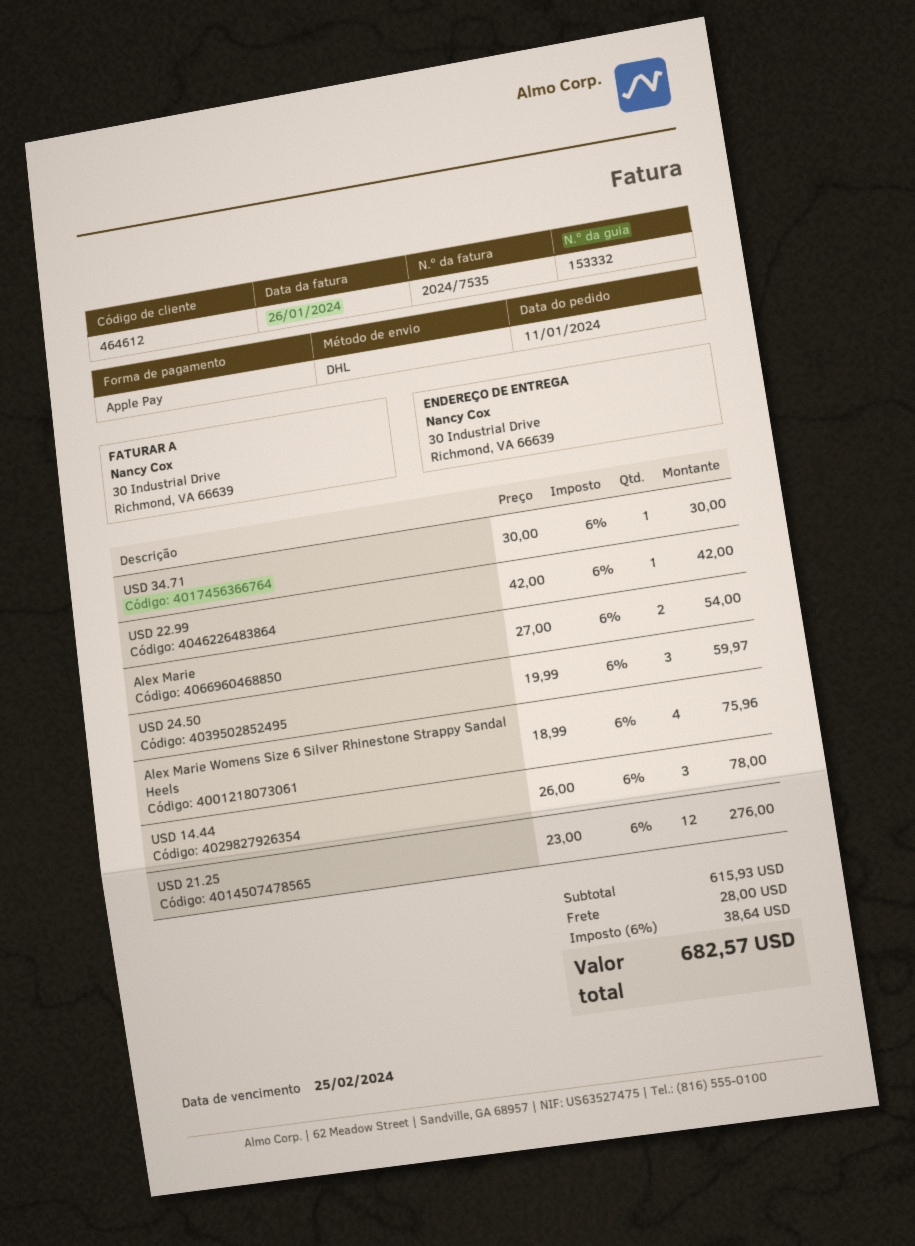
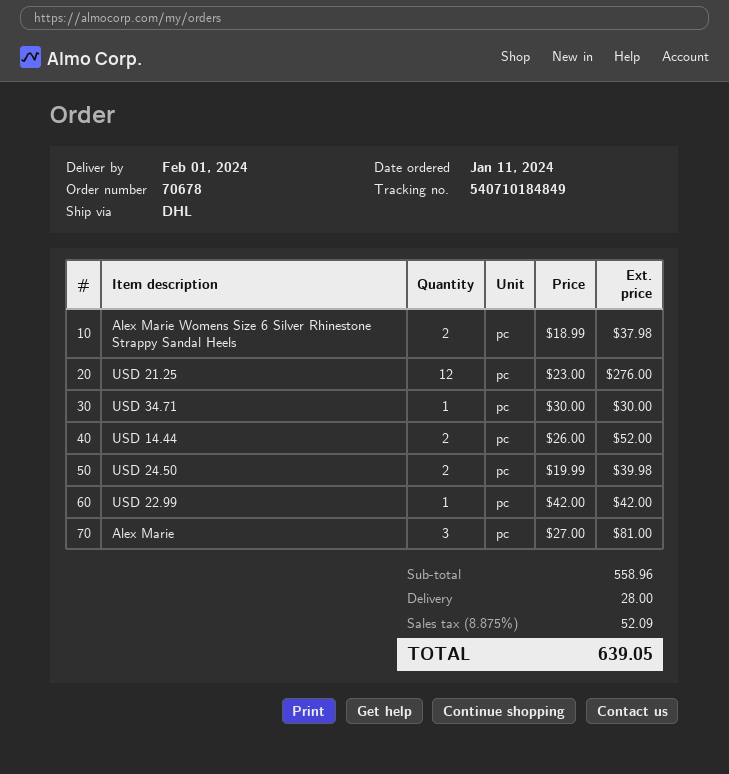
Alex Marie: 2 x 27.00 = 54.00 -> 3 x 27.00 = 81.00
USD 24.50: 3 x 19.99 = 59.97 -> 2 x 19.99 = 39.98
Alex Marie Womens Size 6 Silver Rhinestone Strappy Sandal Heels: 4 x 18.99 = 75.96 -> 2 x 18.99 = 37.98
USD 14.44: 3 x 26.00 = 78.00 -> 2 x 26.00 = 52.00
subtotal: 615.93 -> 558.96
tax: 6% = 38.64 -> 8.875% = 52.09
total: 682.57 -> 639.05

